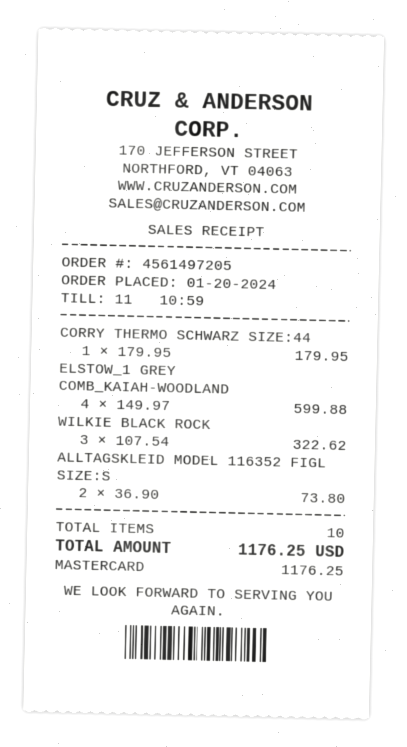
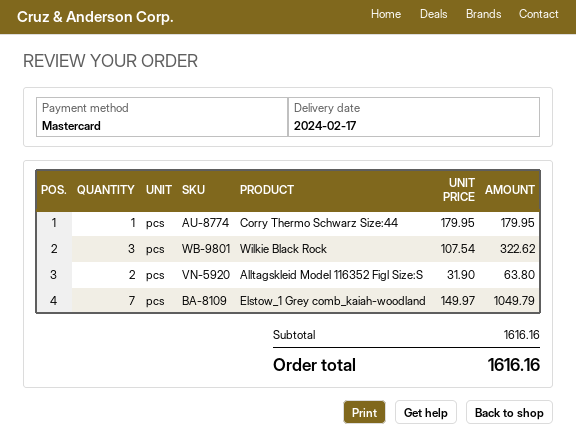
ELSTOW_1 GREY COMB_KAIAH-WOODLAND: 4 x 149.97 = 599.88 -> 7 x 149.97 = 1049.79
ALLTAGSKLEID MODEL 116352 FIGL SIZE:S: 2 x 36.90 = 73.80 -> 2 x 31.90 = 63.80
total: 1176.25 -> 1616.16

